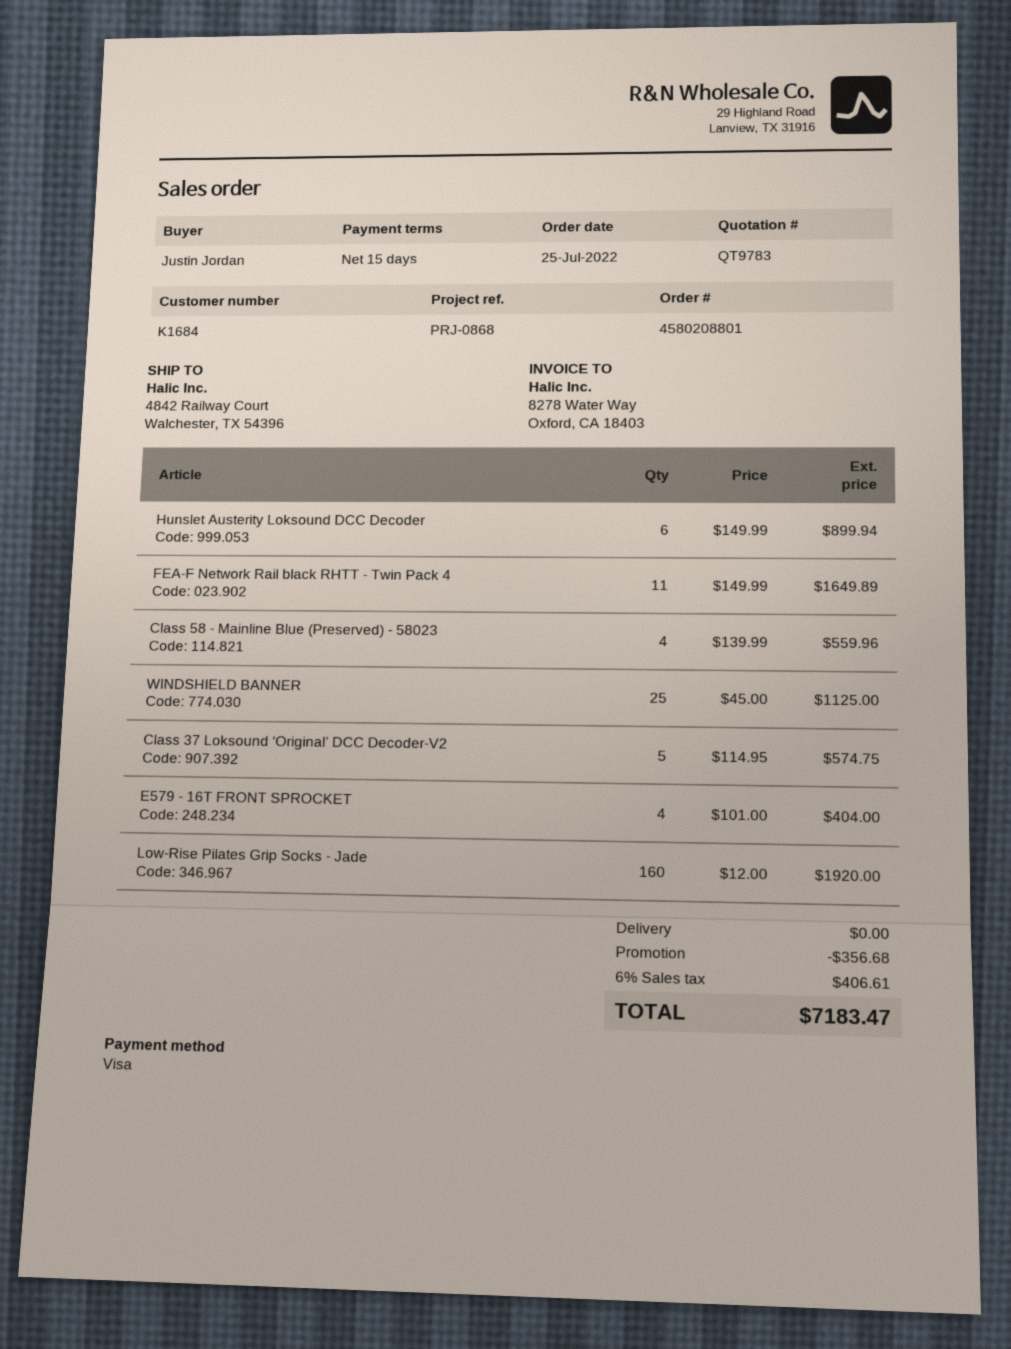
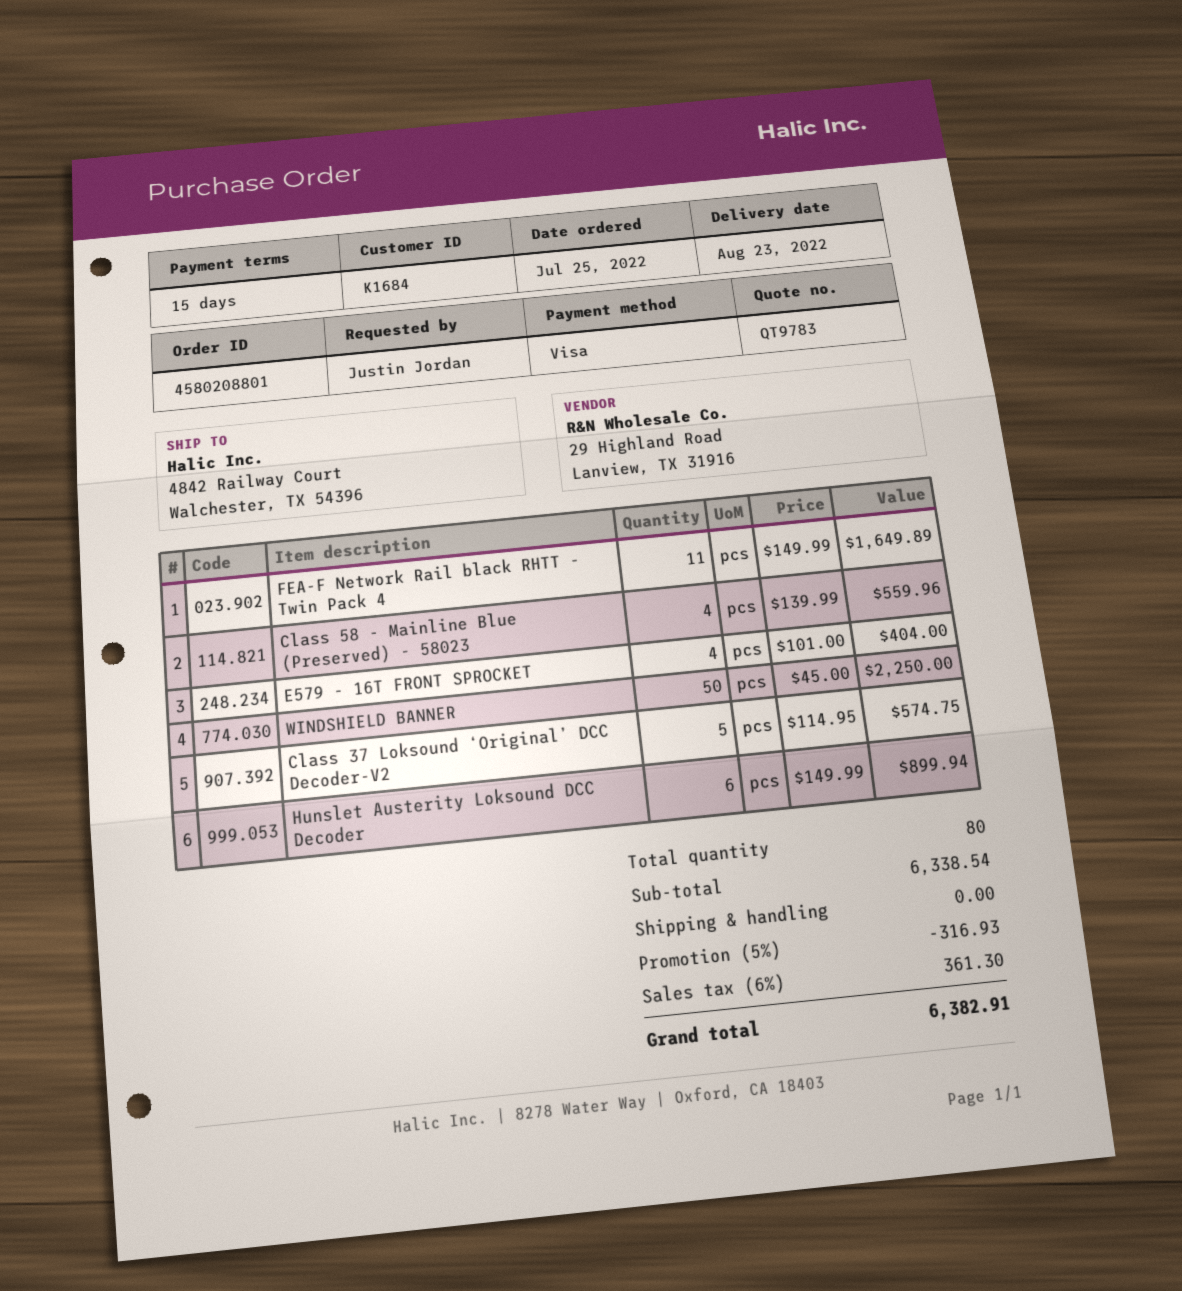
WINDSHIELD BANNER: 25 x 45.00 = 1125.00 -> 50 x 45.00 = 2250.00
Low-Rise Pilates Grip Socks - Jade: 160 x 12.00 = 1920.00 -> none
discount: 356.68 -> 316.93
tax: 6% = 406.61 -> 6% = 361.30
total: 7183.47 -> 6382.91

